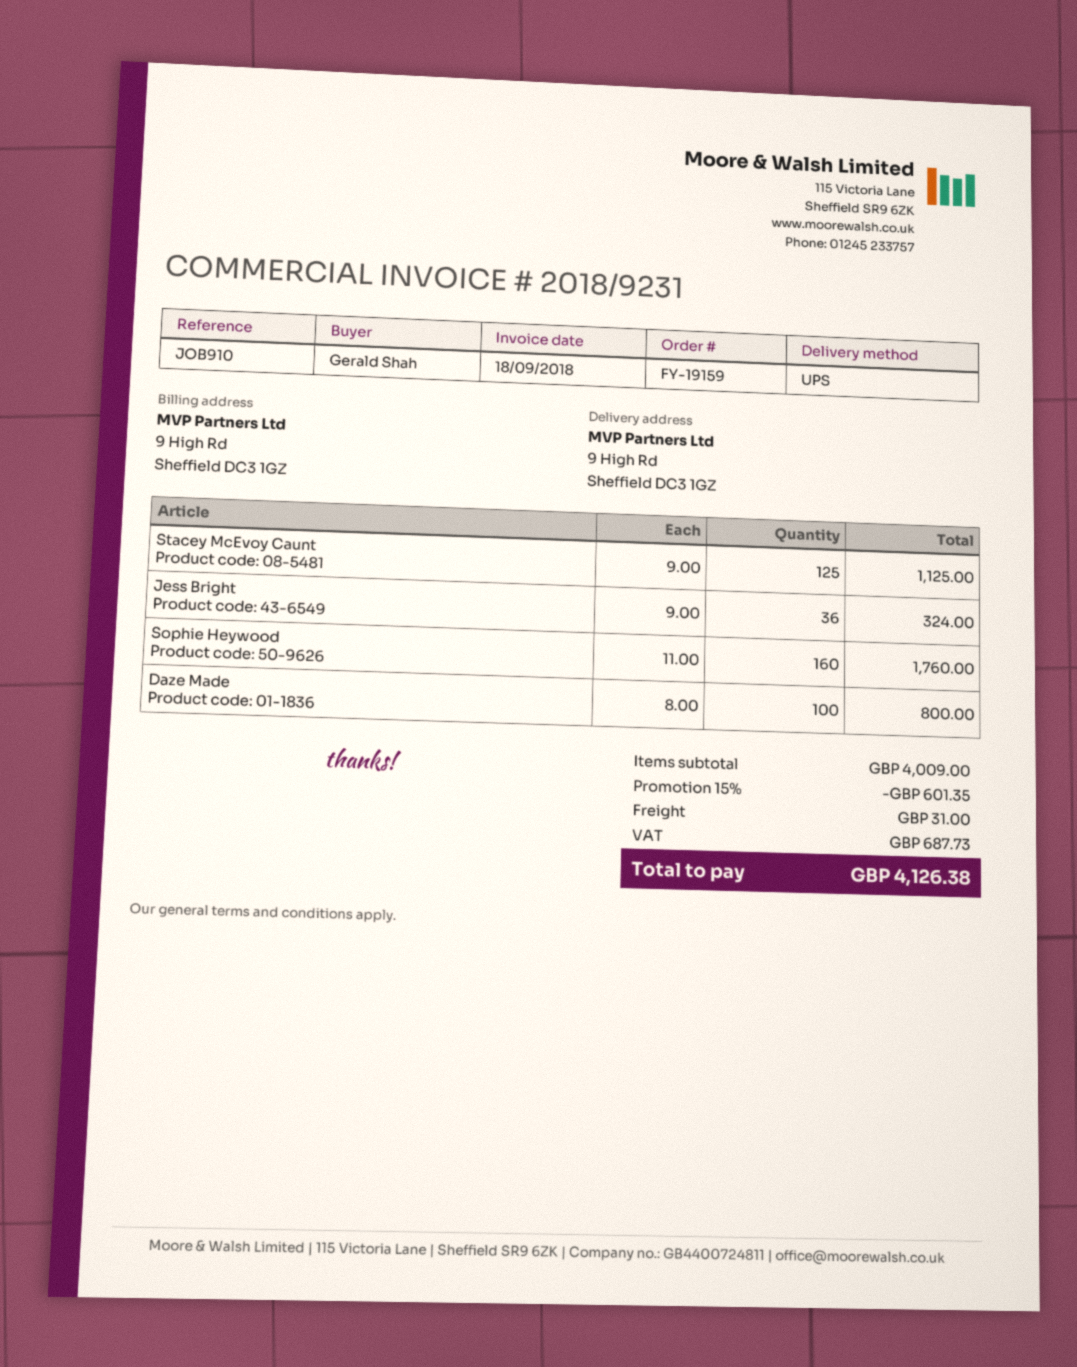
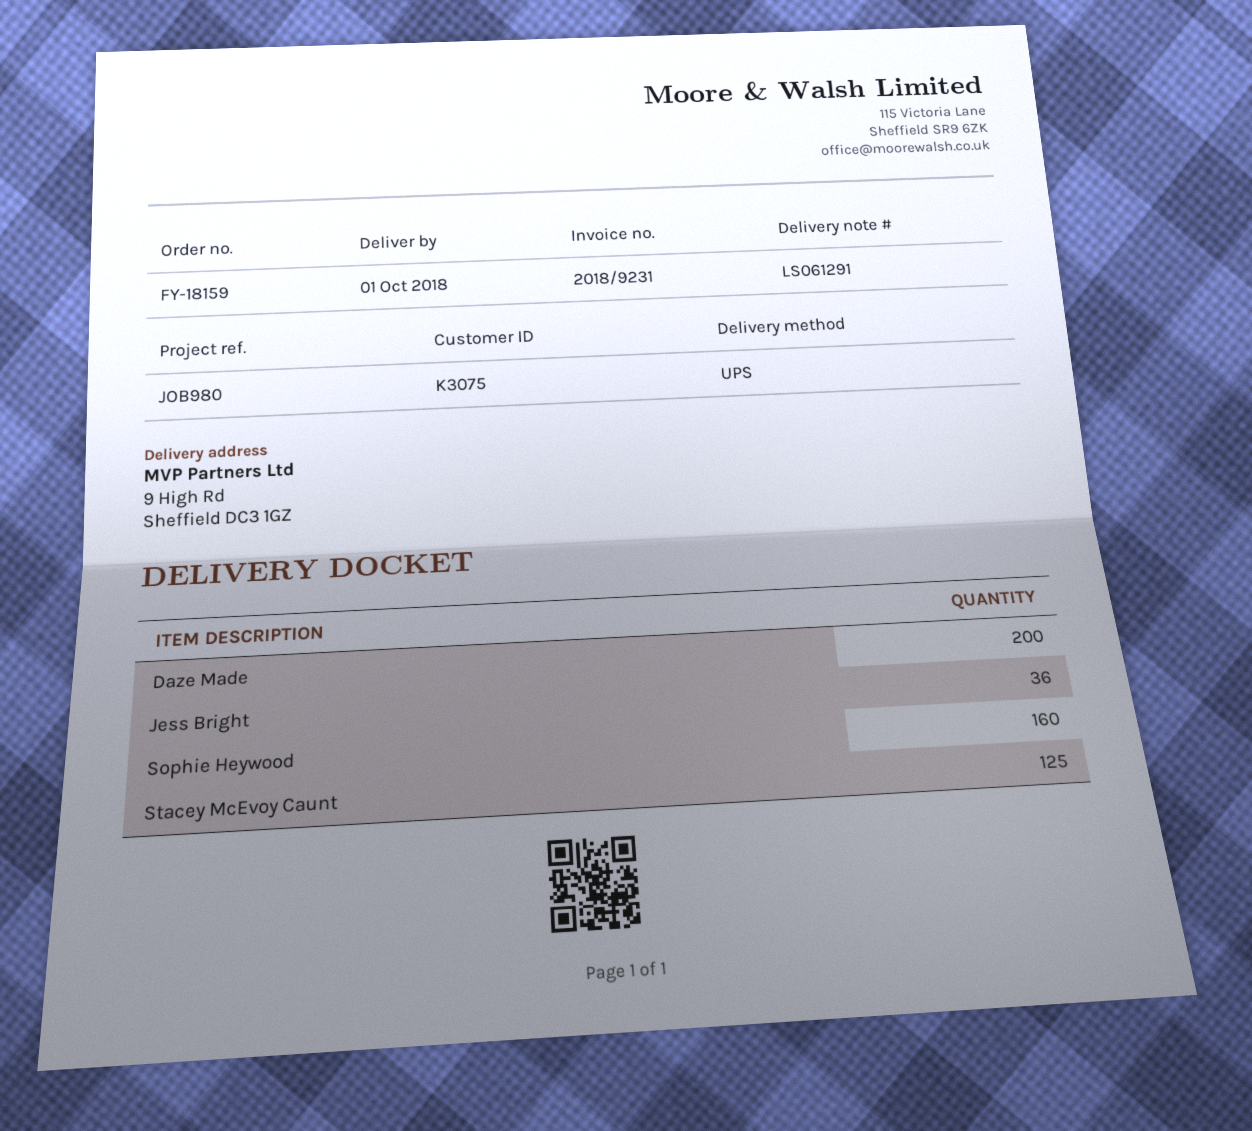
order number: FY-19159 -> FY-18159
reference: JOB910 -> JOB980
Daze Made: 100 -> 200

